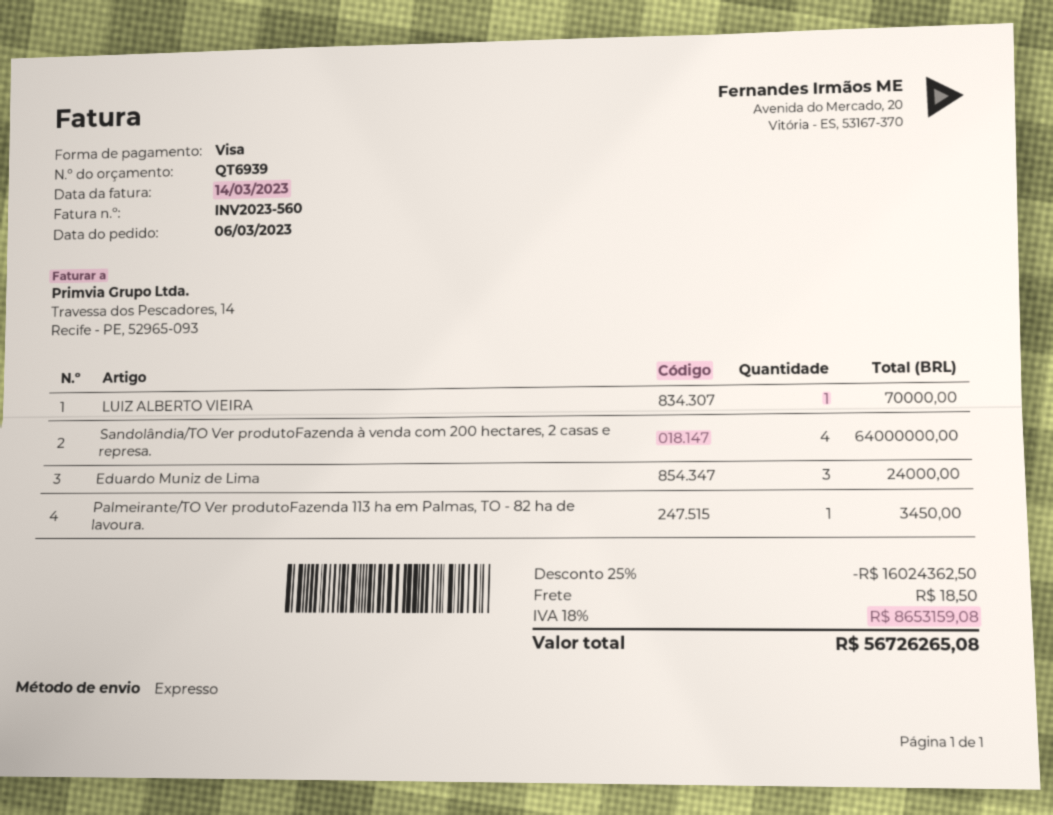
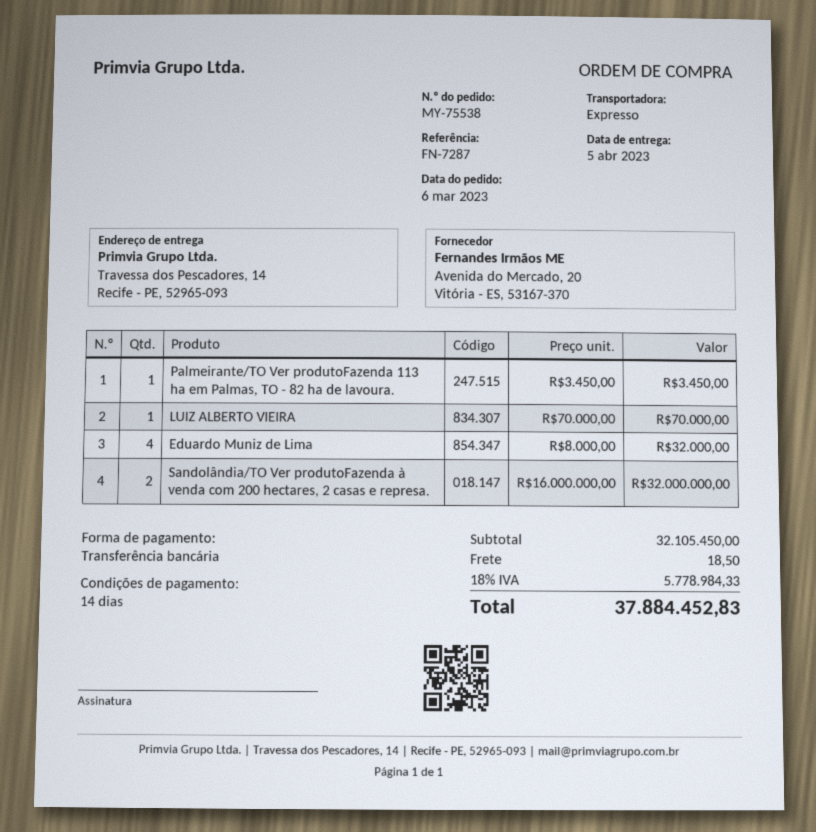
payment method: Visa -> bank transfer
Sandolândia/TO Ver produtoFazenda à venda com 200 hectares, 2 casas e represa.: 4 for 64000000.00 -> 2 for 32000000.00
Eduardo Muniz de Lima: 3 for 24000.00 -> 4 for 32000.00
discount: 25% = 16024362.50 -> none
tax: 18% = 8653159.08 -> 18% = 5778984.33
total: 56726265.08 -> 37884452.83

